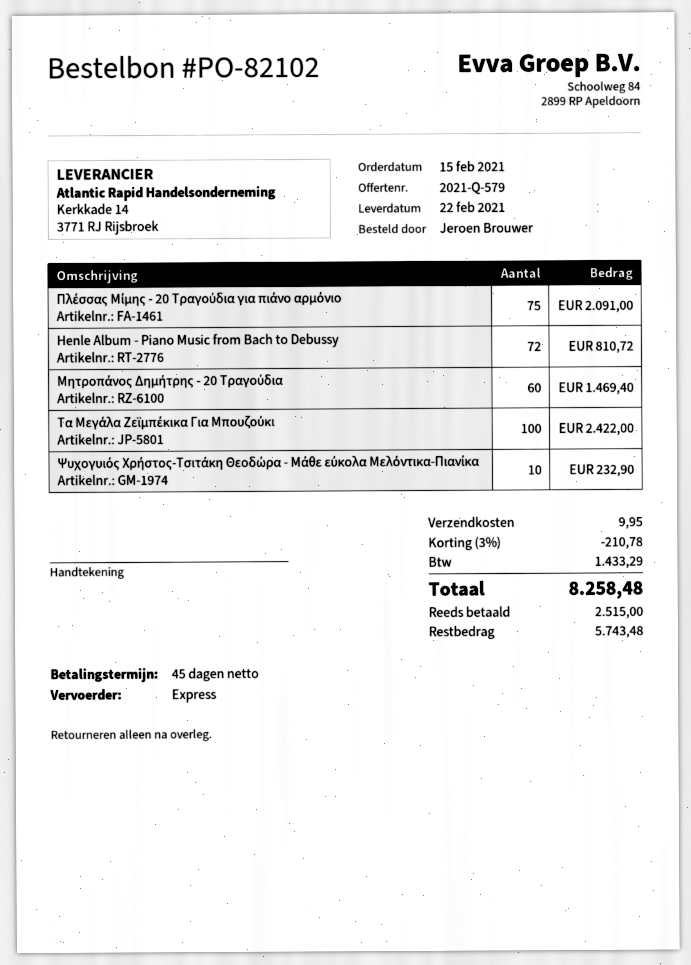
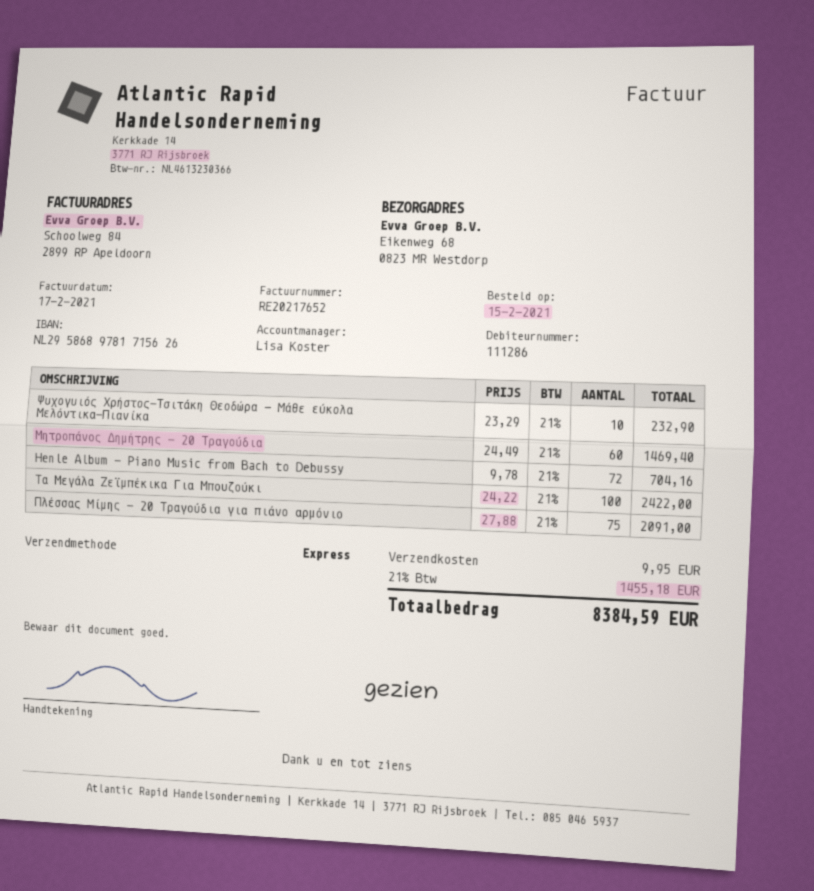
Henle Album - Piano Music from Bach to Debussy: 72 for 810.72 -> 72 for 704.16
discount: 3% = 210.78 -> none
tax: 1433.29 -> 1455.18
total: 8258.48 -> 8384.59

